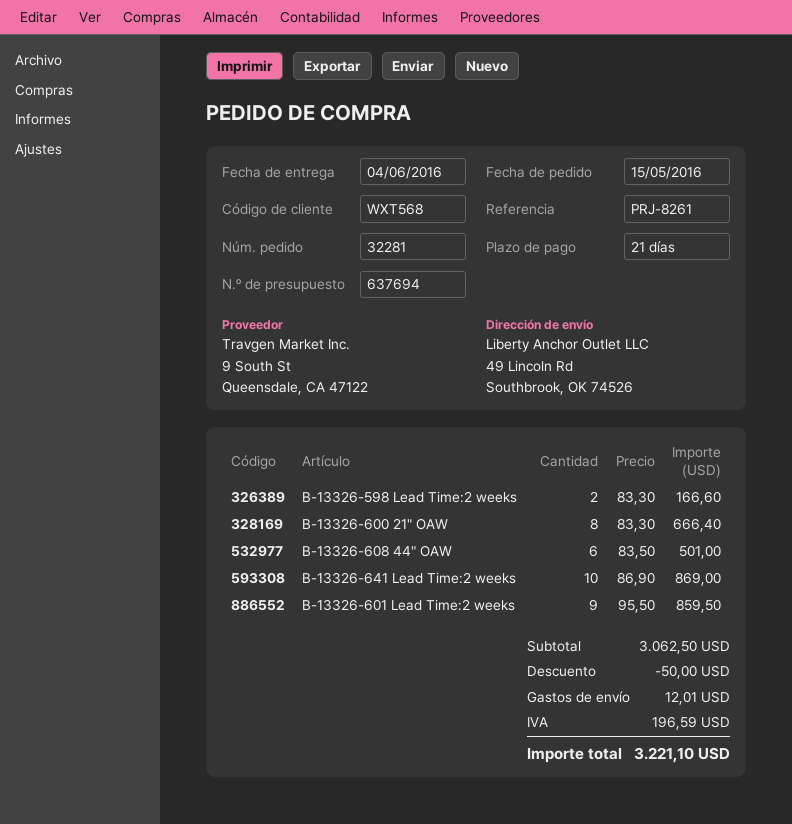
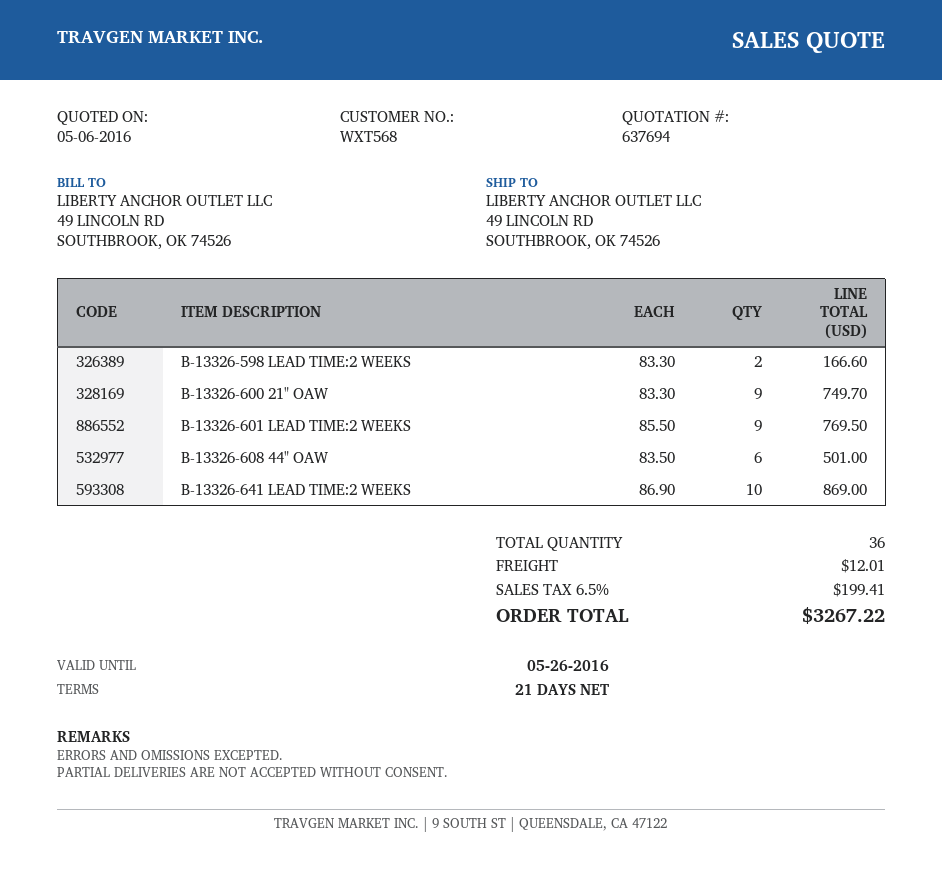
B-13326-600 21" OAW: 8 x 83.30 = 666.40 -> 9 x 83.30 = 749.70
B-13326-601 Lead Time:2 weeks: 9 x 95.50 = 859.50 -> 9 x 85.50 = 769.50
discount: 50.00 -> none
tax: 196.59 -> 199.41
total: 3221.10 -> 3267.22

